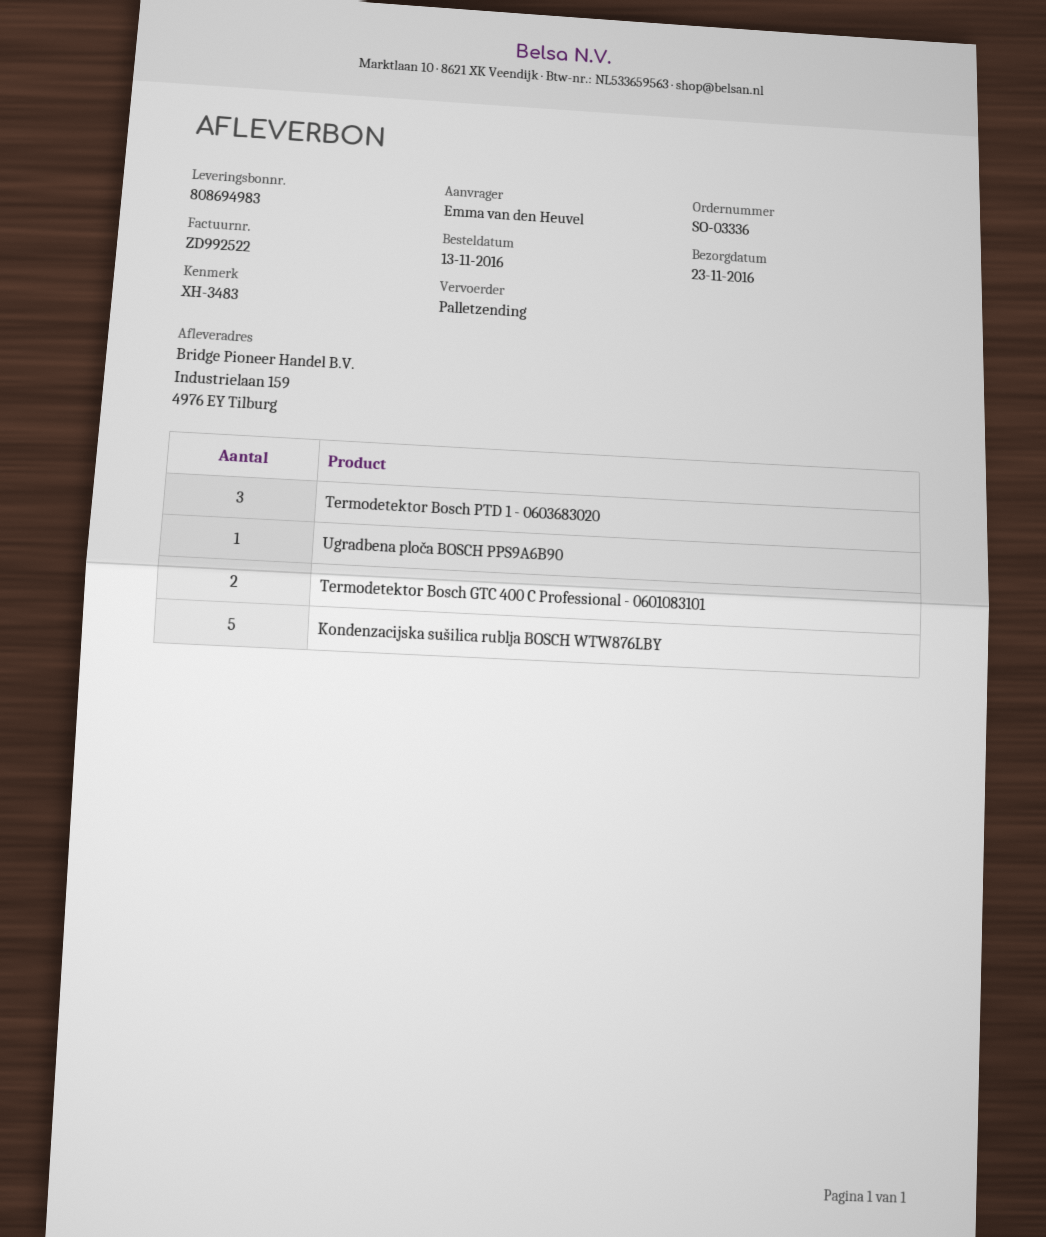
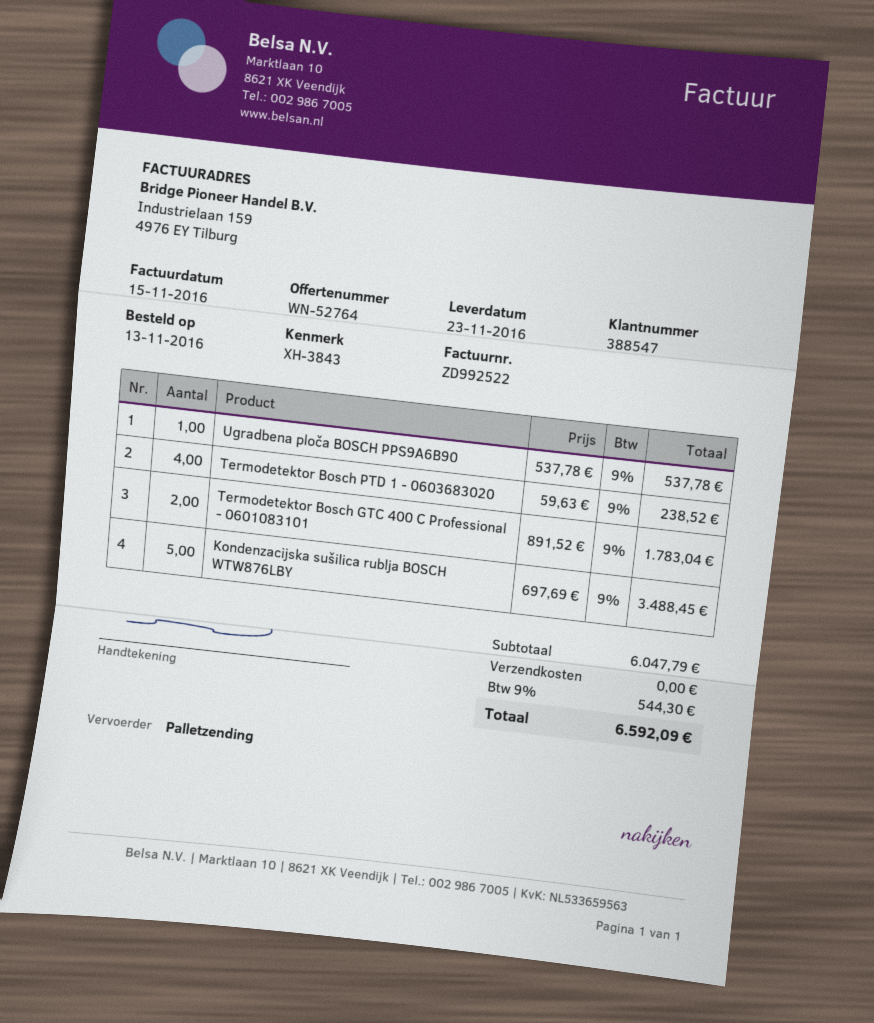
reference: XH-3483 -> XH-3843
Termodetektor Bosch PTD 1 - 0603683020: 3 -> 4

